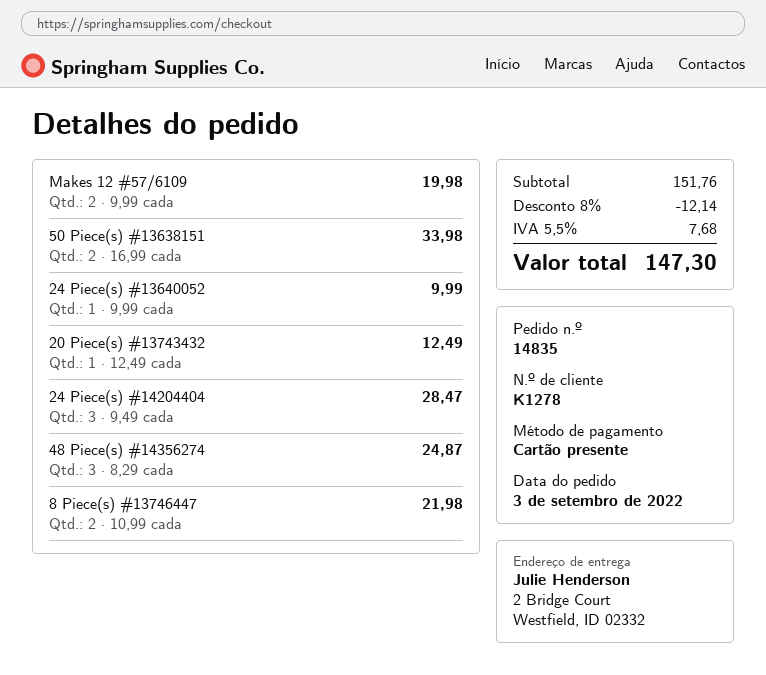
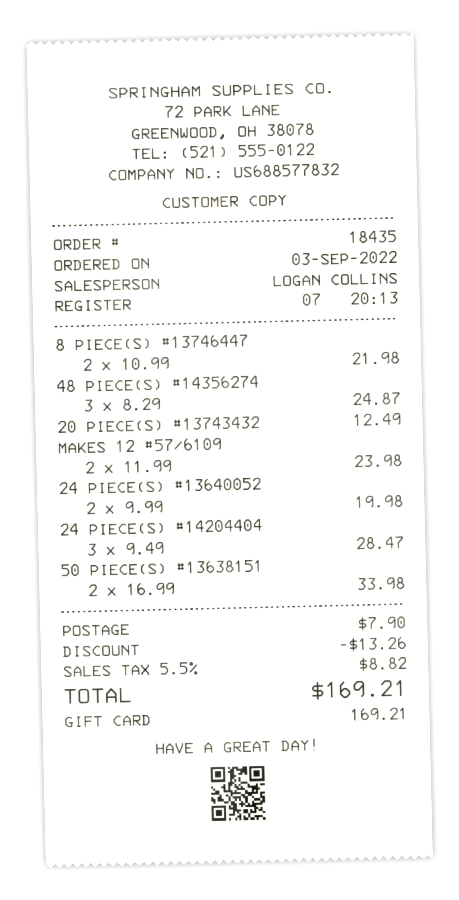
order number: 14835 -> 18435
Makes 12 #57/6109: 2 x 9.99 = 19.98 -> 2 x 11.99 = 23.98
24 Piece(s) #13640052: 1 x 9.99 = 9.99 -> 2 x 9.99 = 19.98
discount: 12.14 -> 13.26
shipping: none -> 7.90
tax: 5.5% = 7.68 -> 5.5% = 8.82
total: 147.30 -> 169.21

